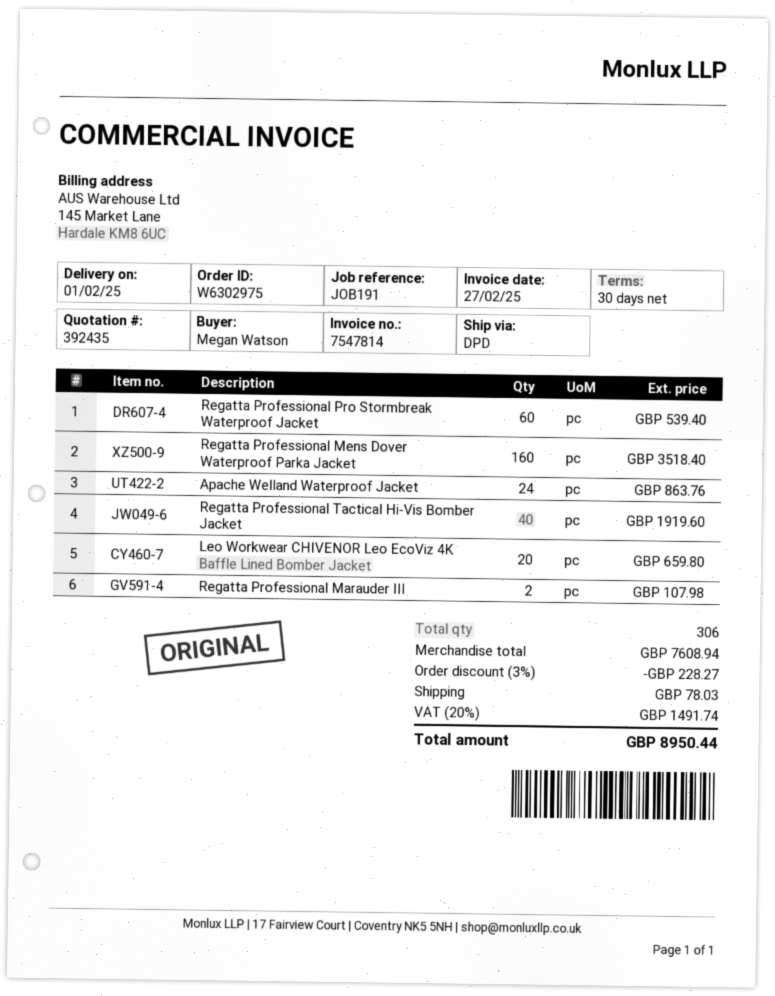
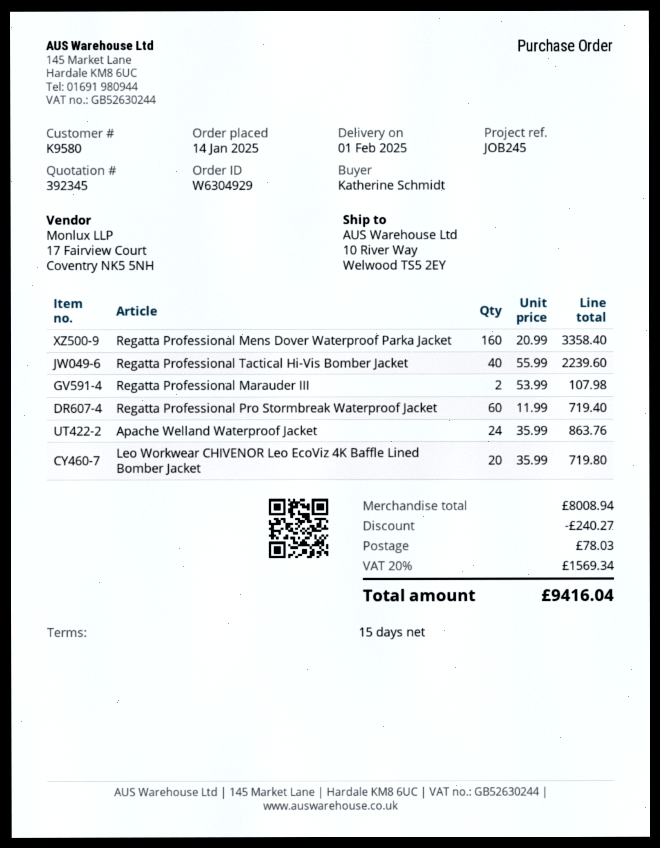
quote number: 392435 -> 392345
order number: W6302975 -> W6304929
payment terms: 30 days -> 15 days
reference: JOB191 -> JOB245
ordered by: Megan Watson -> Katherine Schmidt
Regatta Professional Pro Stormbreak Waterproof Jacket: 60 for 539.40 -> 60 for 719.40
Regatta Professional Mens Dover Waterproof Parka Jacket: 160 for 3518.40 -> 160 for 3358.40
Regatta Professional Tactical Hi-Vis Bomber Jacket: 40 for 1919.60 -> 40 for 2239.60
Leo Workwear CHIVENOR Leo EcoViz 4K Baffle Lined Bomber Jacket: 20 for 659.80 -> 20 for 719.80
subtotal: 7608.94 -> 8008.94
discount: 228.27 -> 240.27
tax: 20% = 1491.74 -> 20% = 1569.34
total: 8950.44 -> 9416.04

